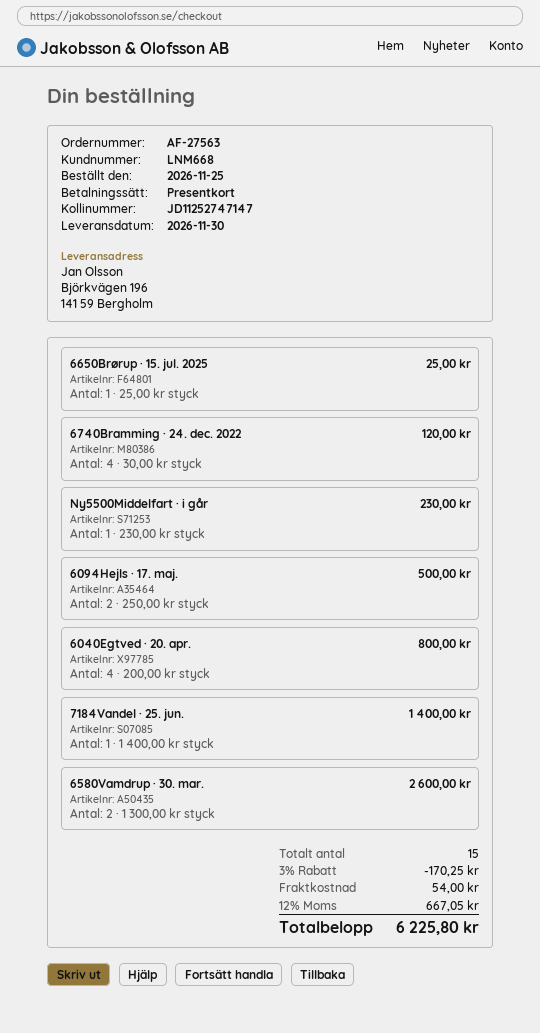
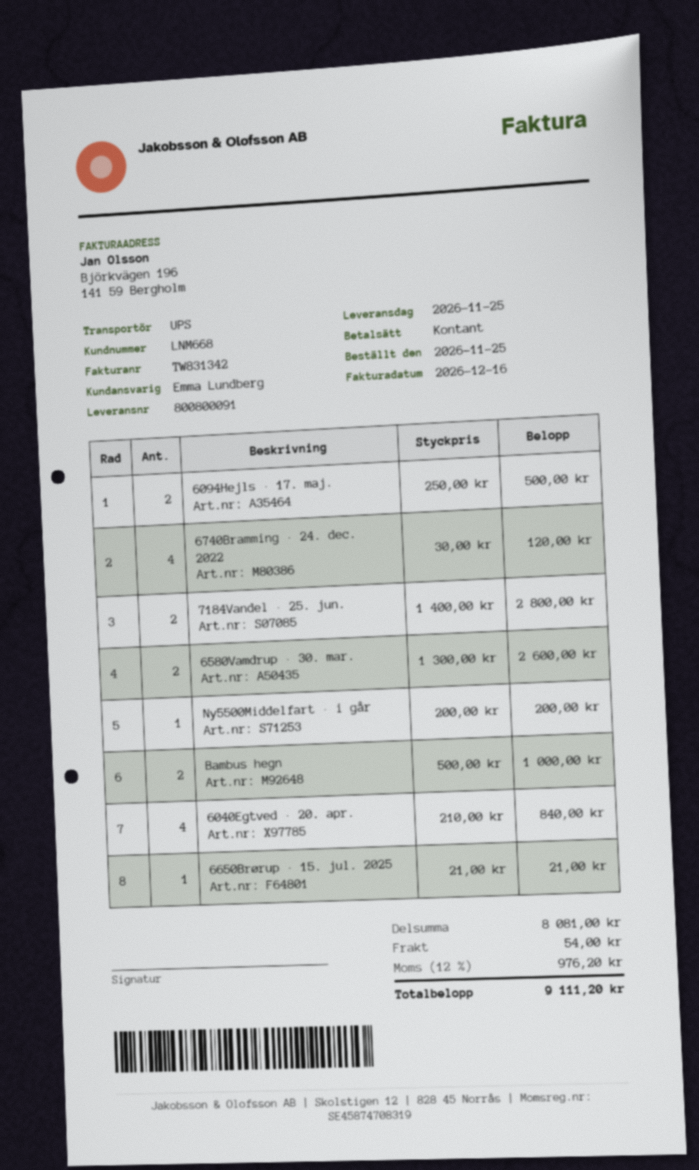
delivery date: 2026-11-30 -> 2026-11-25
payment method: gift card -> cash
6650Brørup · 15. jul. 2025: 1 x 25.00 = 25.00 -> 1 x 21.00 = 21.00
Ny5500Middelfart · i går: 1 x 230.00 = 230.00 -> 1 x 200.00 = 200.00
6040Egtved · 20. apr.: 4 x 200.00 = 800.00 -> 4 x 210.00 = 840.00
7184Vandel · 25. jun.: 1 x 1400.00 = 1400.00 -> 2 x 1400.00 = 2800.00
Bambus hegn: none -> 2 x 500.00 = 1000.00
discount: 3% = 170.25 -> none
tax: 12% = 667.05 -> 12% = 976.20
total: 6225.80 -> 9111.20

